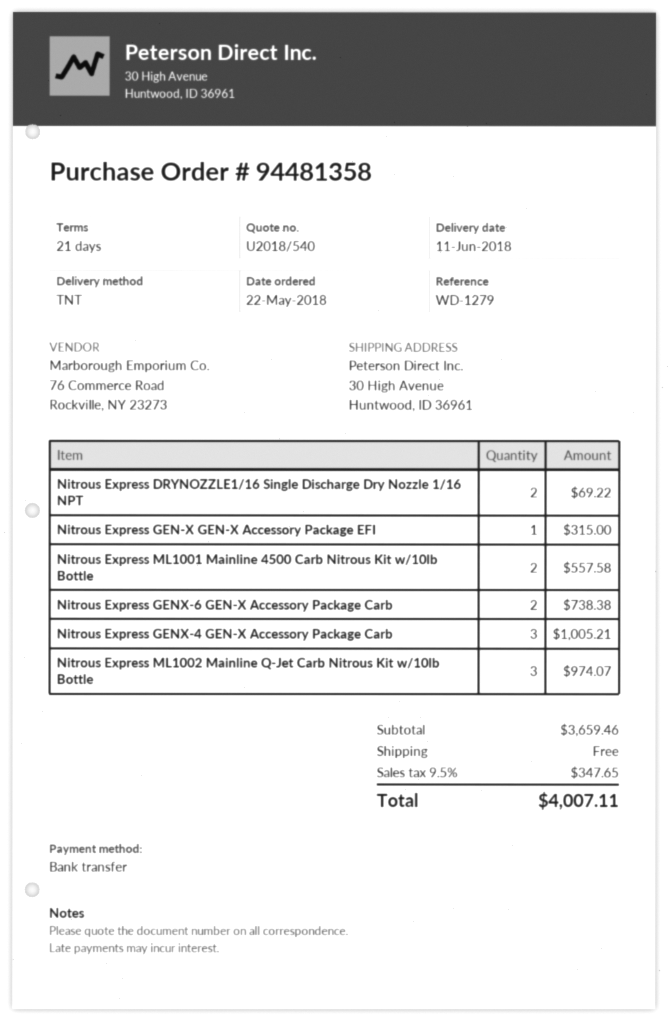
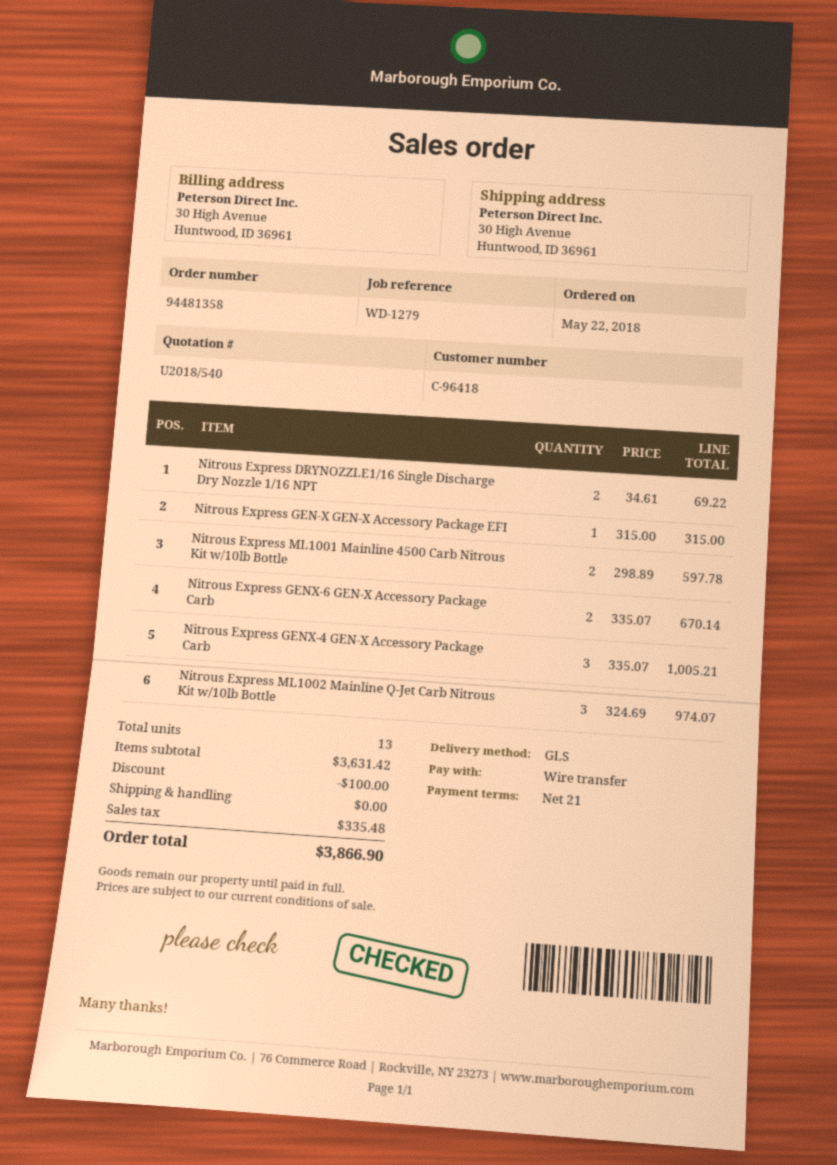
shipping method: TNT -> GLS
Nitrous Express ML1001 Mainline 4500 Carb Nitrous Kit w/10lb Bottle: 2 for 557.58 -> 2 for 597.78
Nitrous Express GENX-6 GEN-X Accessory Package Carb: 2 for 738.38 -> 2 for 670.14
subtotal: 3659.46 -> 3631.42
discount: none -> 100.00
tax: 347.65 -> 335.48
total: 4007.11 -> 3866.90

